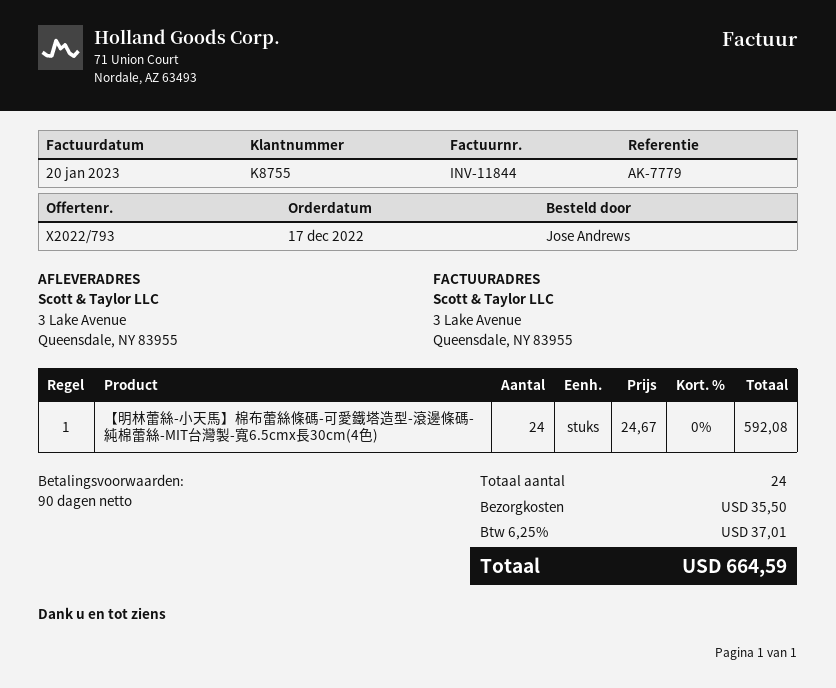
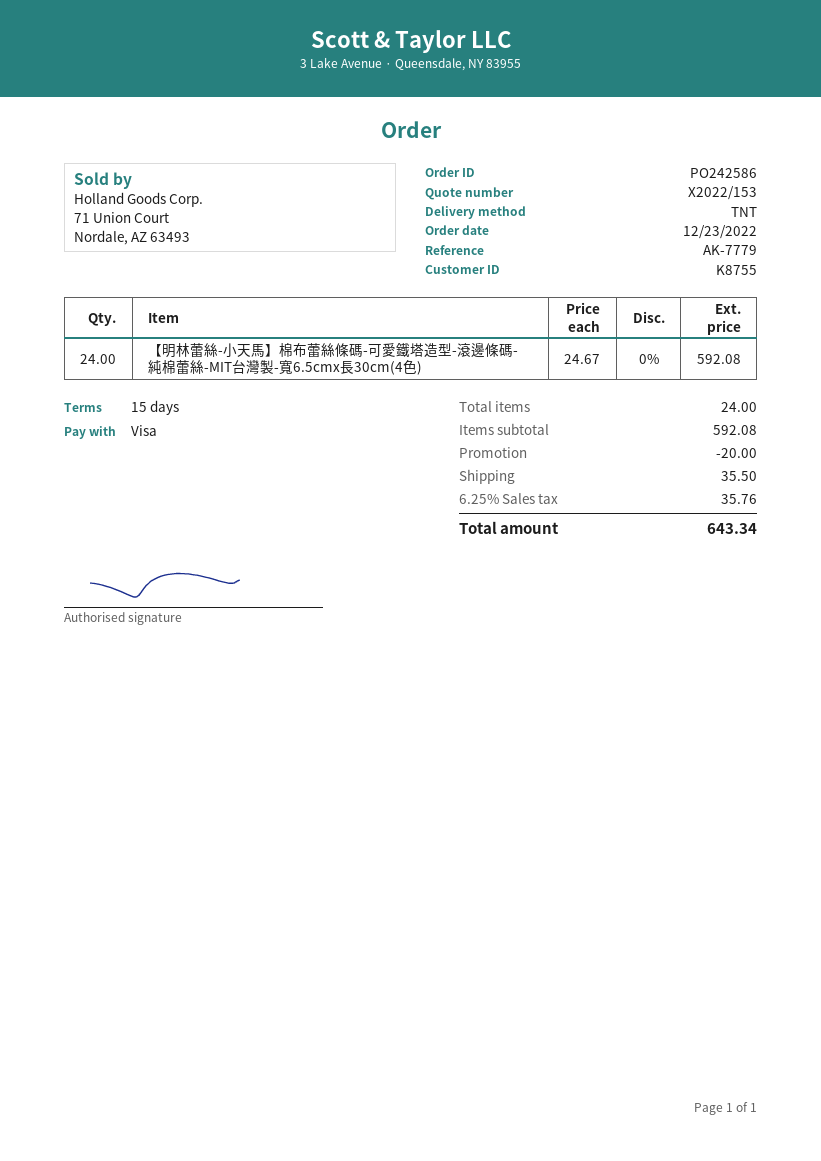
quote number: X2022/793 -> X2022/153
order date: 2022-12-17 -> 2022-12-23
payment terms: 90 days -> 15 days
discount: none -> 20.00
tax: 6.25% = 37.01 -> 6.25% = 35.76
total: 664.59 -> 643.34

